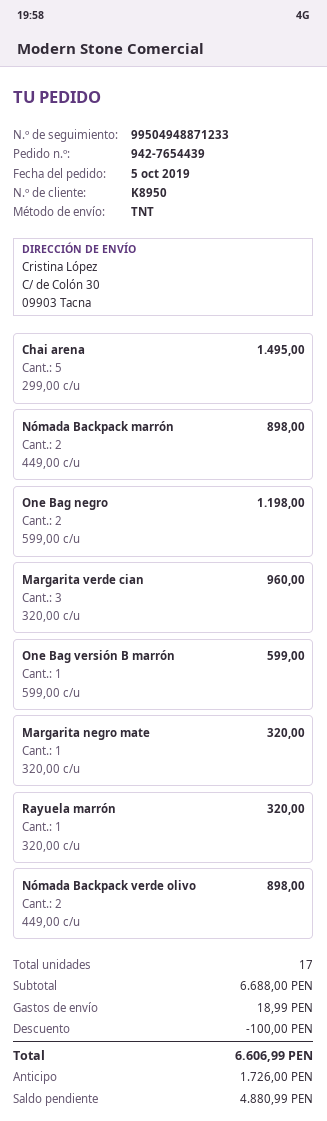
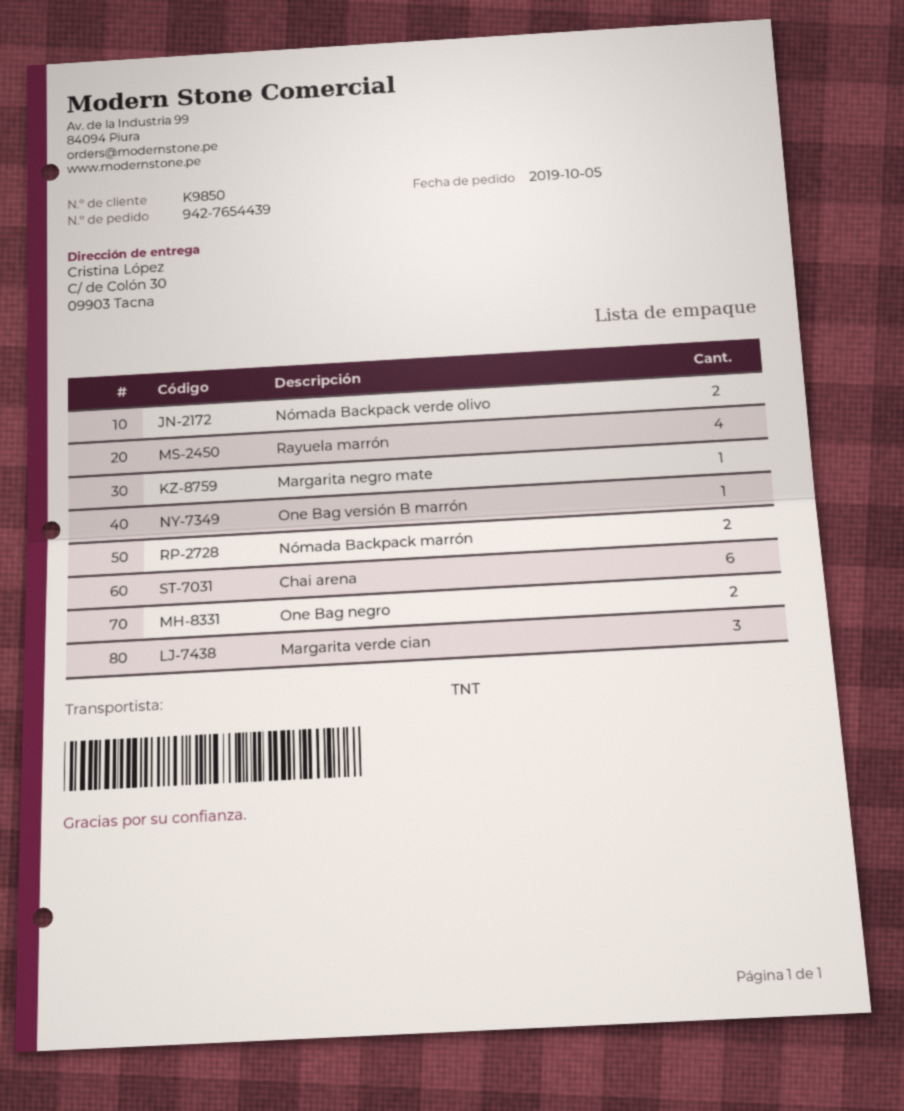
customer number: K8950 -> K9850
Chai arena: 5 -> 6
Rayuela marrón: 1 -> 4

